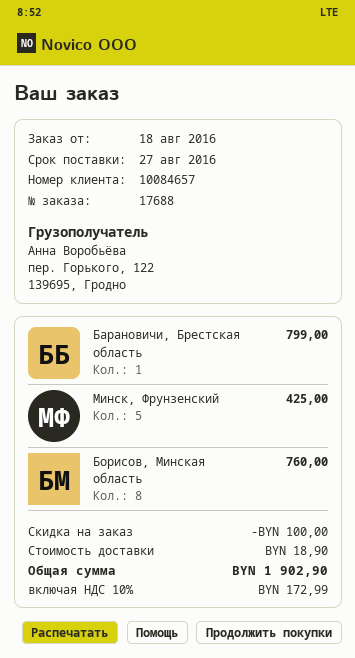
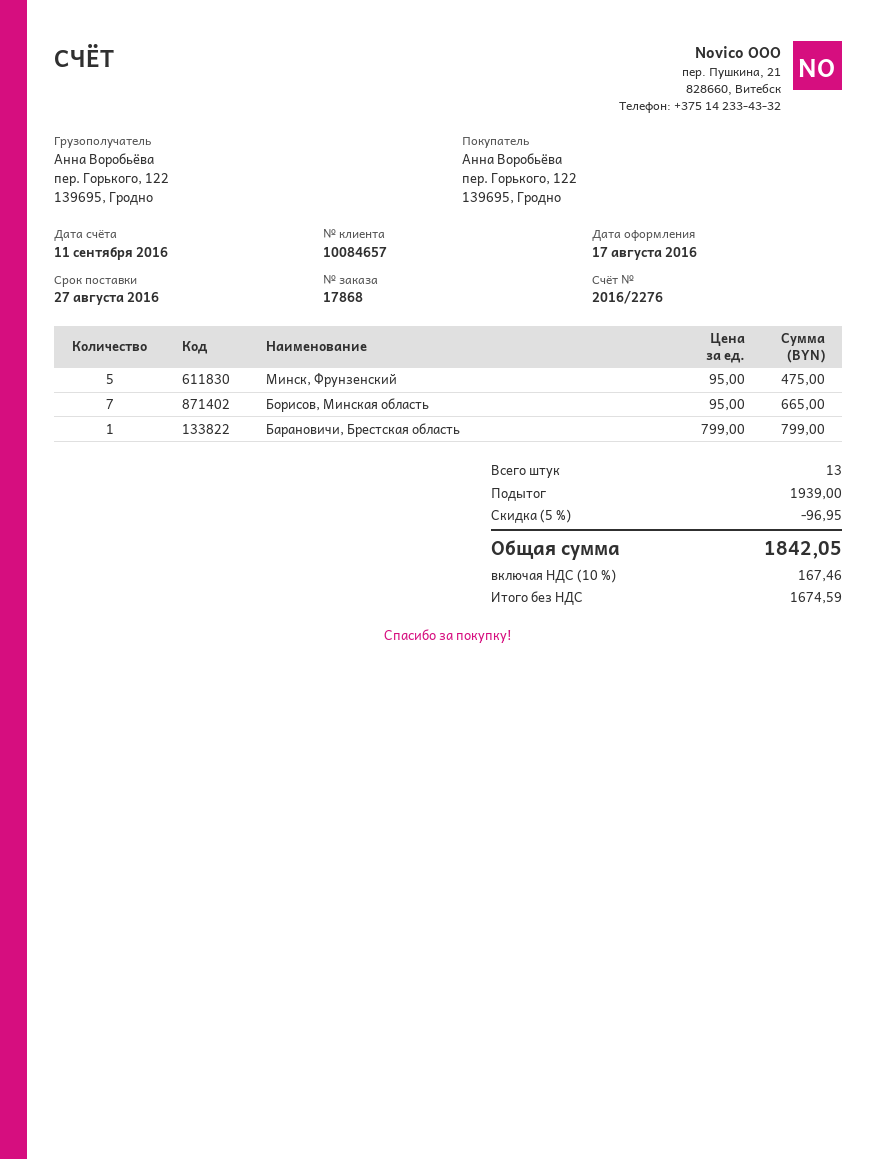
order number: 17688 -> 17868
order date: 2016-08-18 -> 2016-08-17
Минск, Фрунзенский: 5 for 425.00 -> 5 for 475.00
Борисов, Минская область: 8 for 760.00 -> 7 for 665.00
discount: 100.00 -> 96.95
shipping: 18.90 -> none
tax: 10% = 172.99 -> 10% = 167.46
total: 1902.90 -> 1842.05

